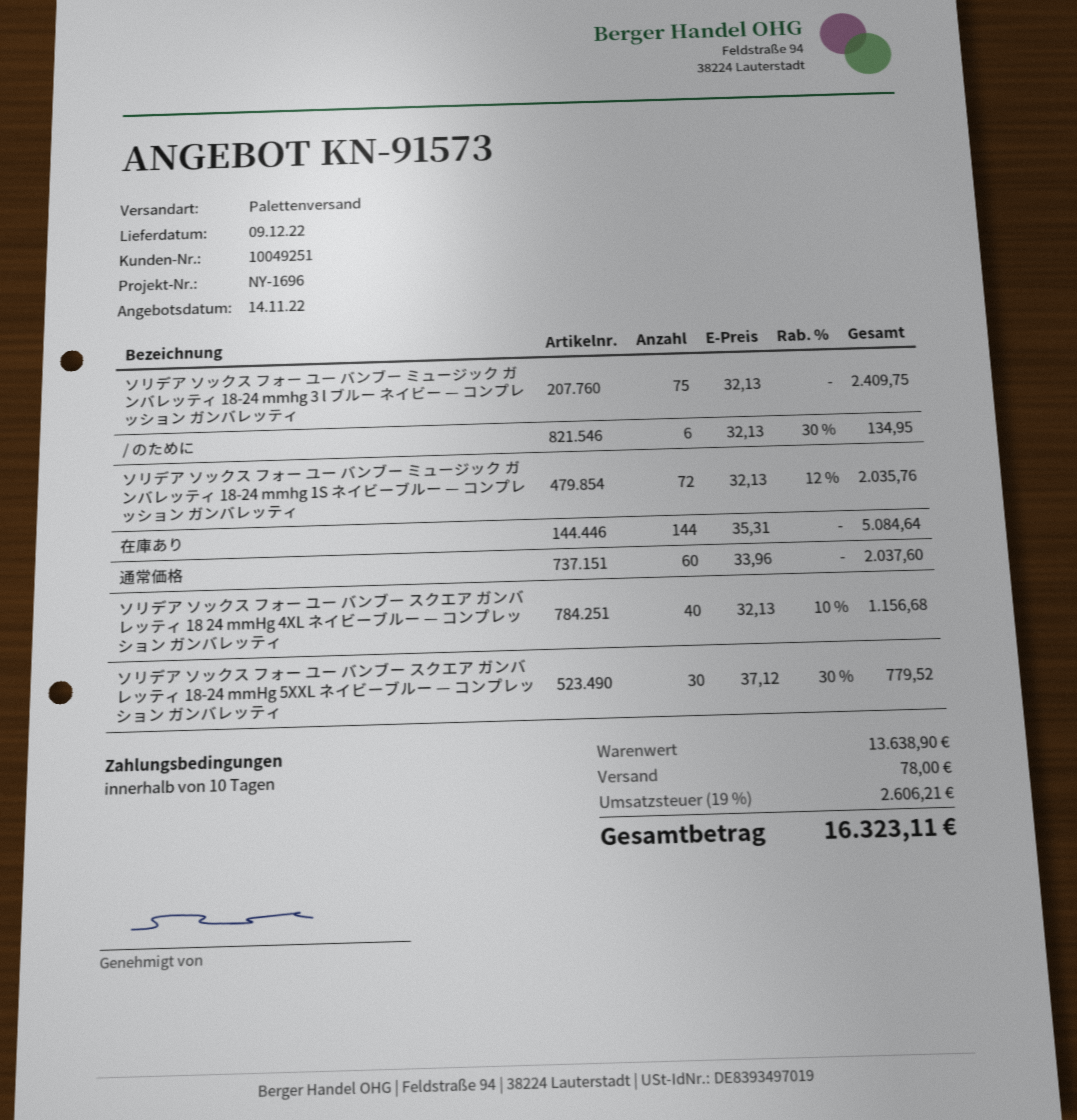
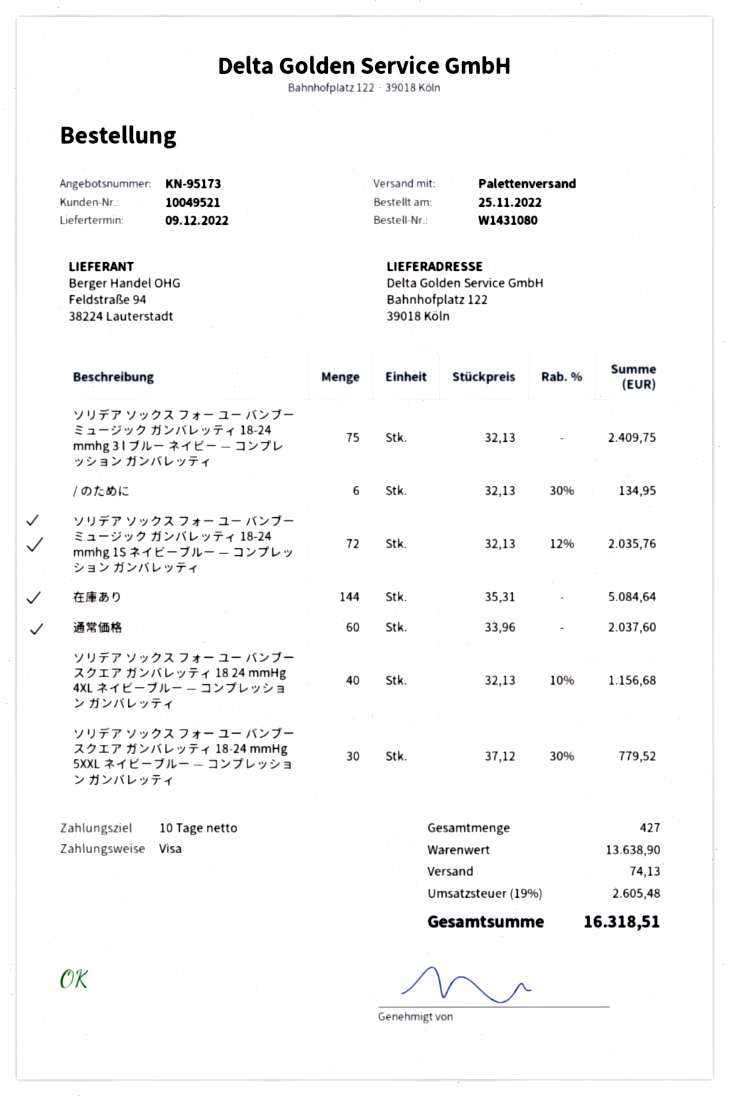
quote number: KN-91573 -> KN-95173
customer number: 10049251 -> 10049521
shipping: 78.00 -> 74.13
tax: 19% = 2606.21 -> 19% = 2605.48
total: 16323.11 -> 16318.51

